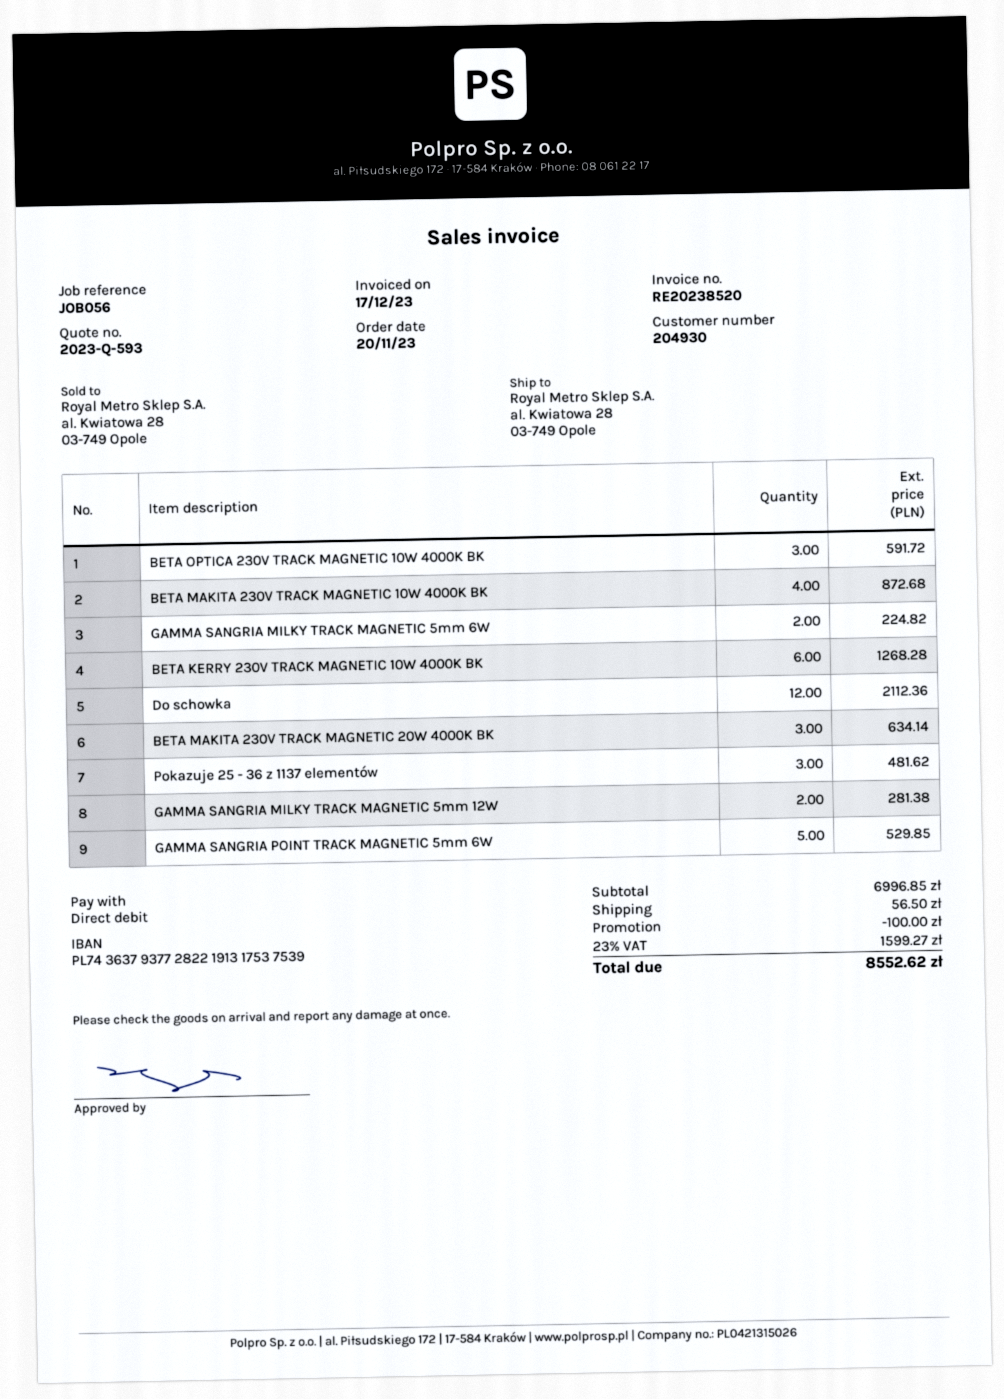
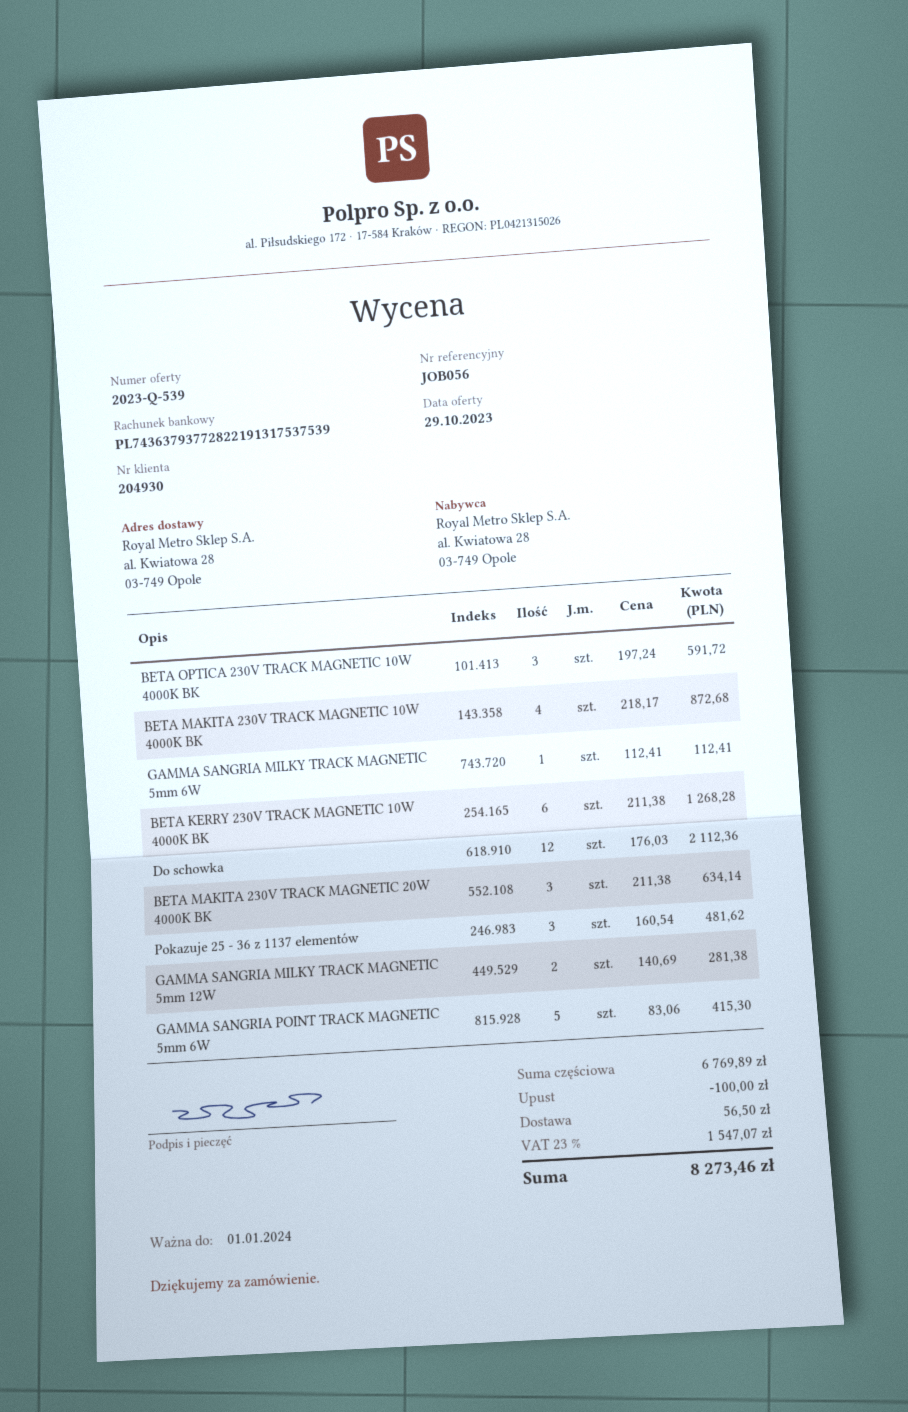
quote number: 2023-Q-593 -> 2023-Q-539
GAMMA SANGRIA MILKY TRACK MAGNETIC 5mm 6W: 2 for 224.82 -> 1 for 112.41
GAMMA SANGRIA POINT TRACK MAGNETIC 5mm 6W: 5 for 529.85 -> 5 for 415.30
subtotal: 6996.85 -> 6769.89
tax: 23% = 1599.27 -> 23% = 1547.07
total: 8552.62 -> 8273.46

